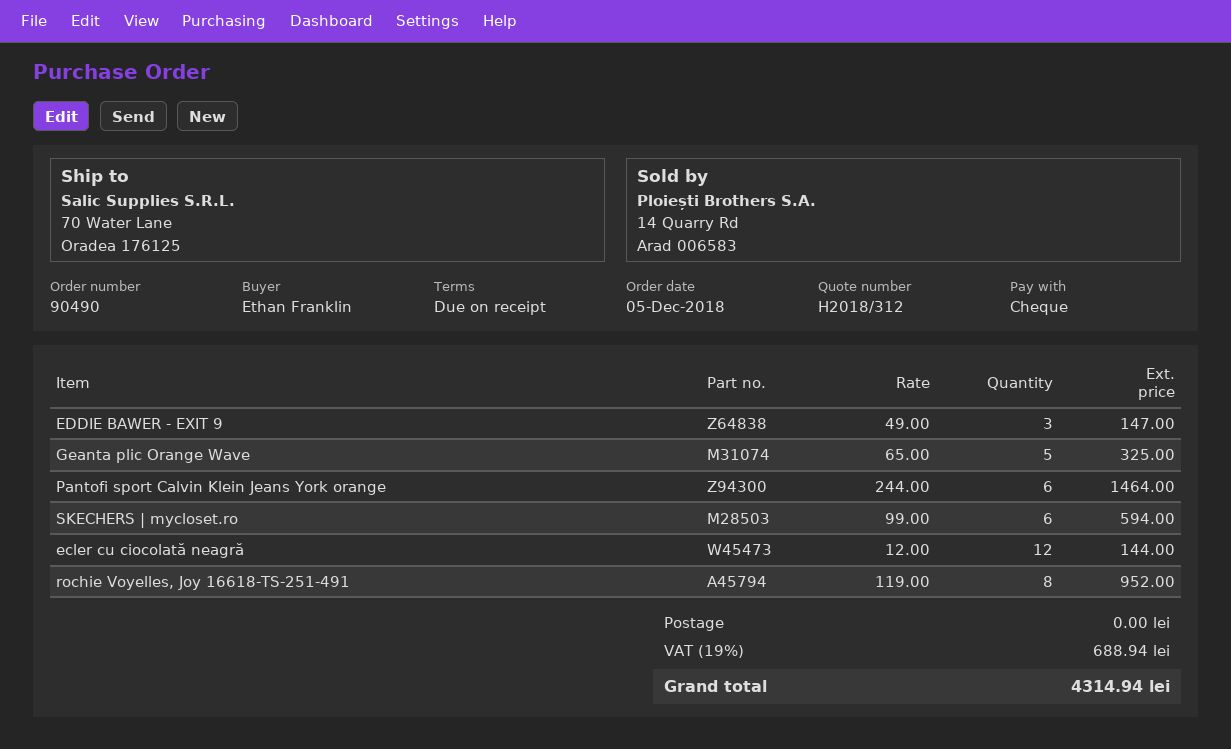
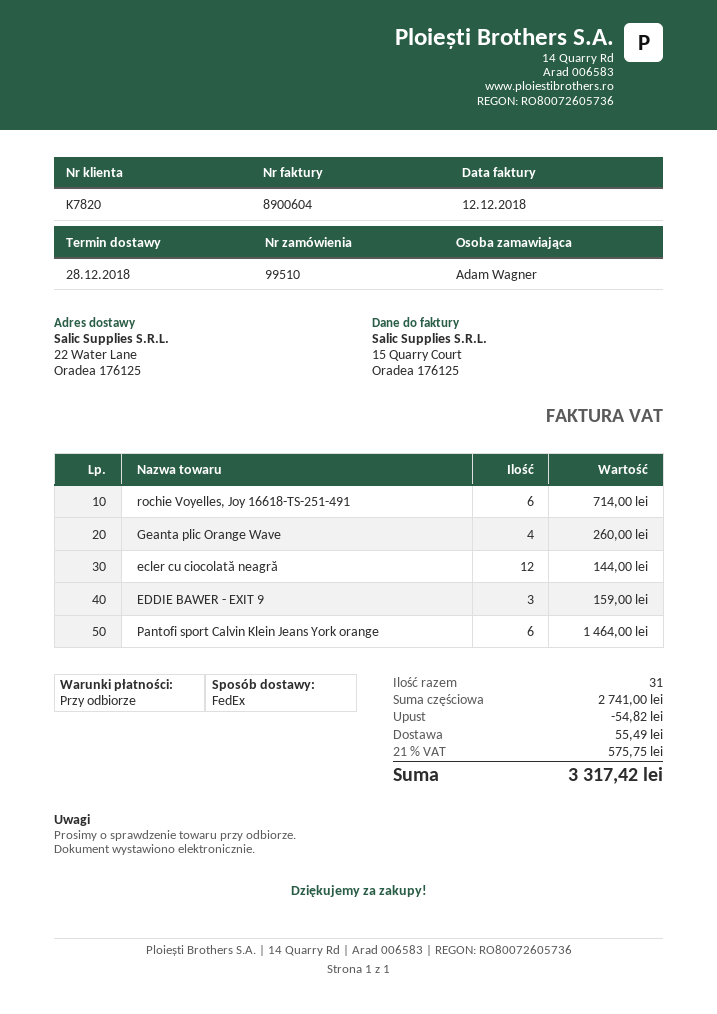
order number: 90490 -> 99510
ordered by: Ethan Franklin -> Adam Wagner
ship to: 70 Water Lane, Oradea 176125 -> 22 Water Lane, Oradea 176125
EDDIE BAWER - EXIT 9: 3 for 147.00 -> 3 for 159.00
Geanta plic Orange Wave: 5 for 325.00 -> 4 for 260.00
SKECHERS | mycloset.ro: 6 for 594.00 -> none
rochie Voyelles, Joy 16618-TS-251-491: 8 for 952.00 -> 6 for 714.00
discount: none -> 54.82
shipping: 0.00 -> 55.49
tax: 19% = 688.94 -> 21% = 575.75
total: 4314.94 -> 3317.42

